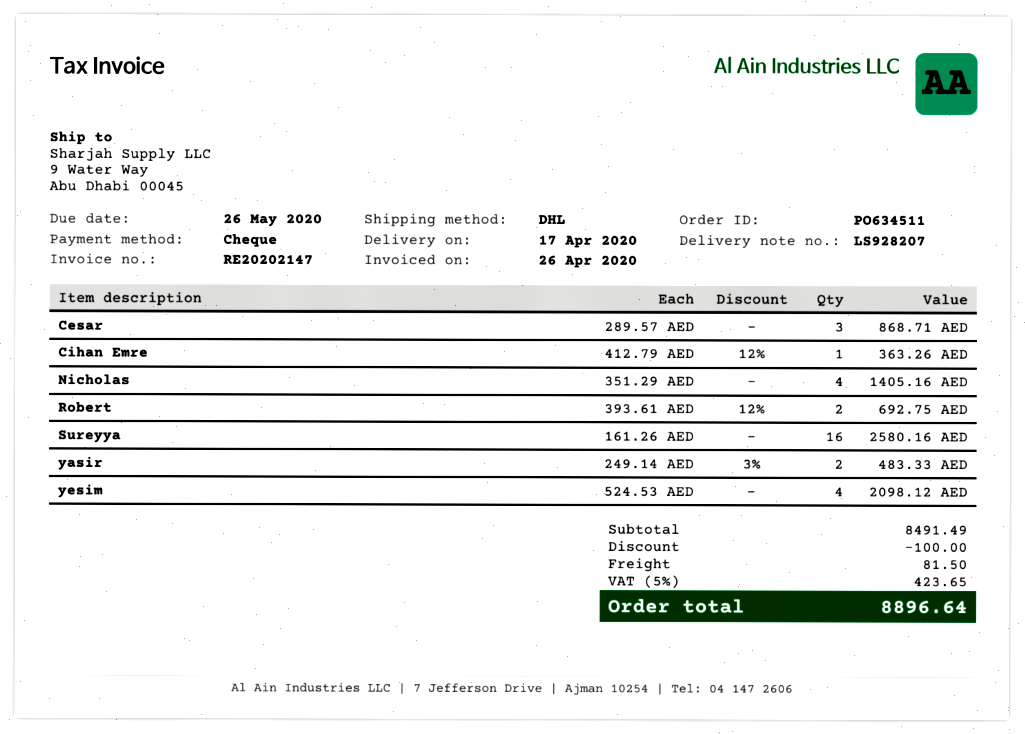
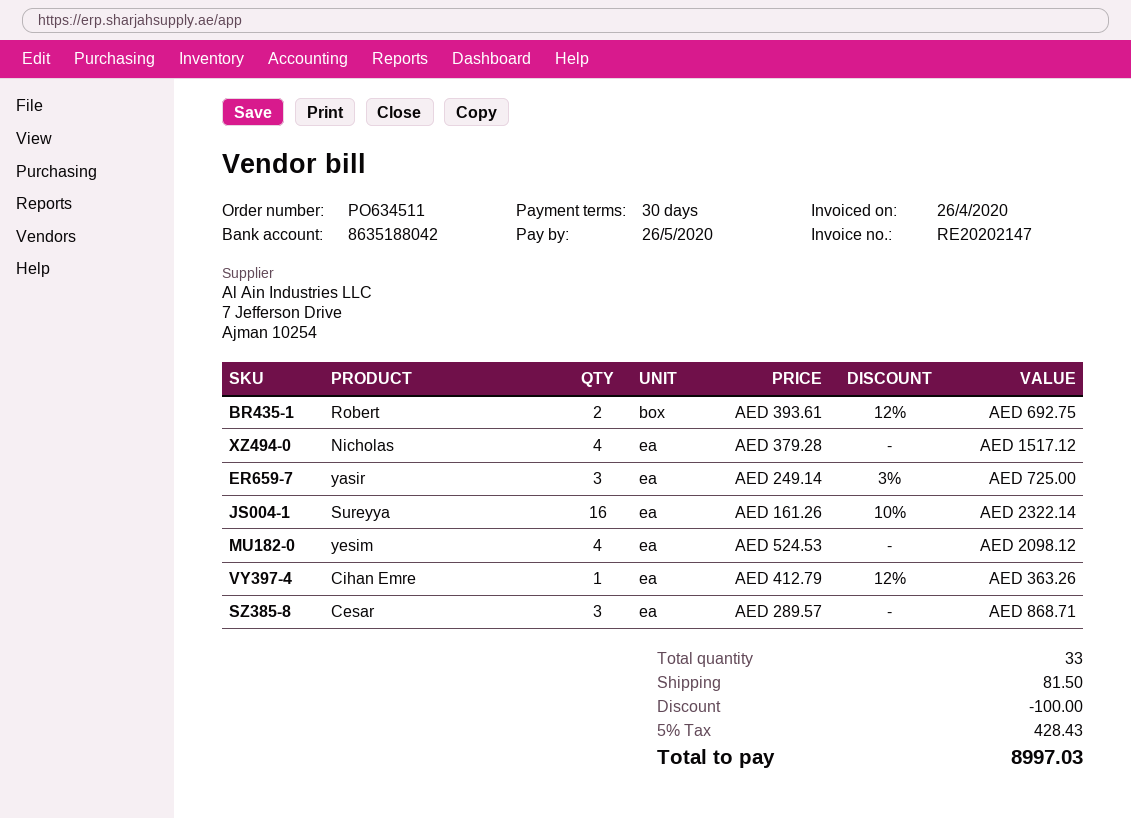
Nicholas: 4 x 351.29 = 1405.16 -> 4 x 379.28 = 1517.12
Sureyya: 16 x 161.26 = 2580.16 -> 16 x 161.26 - 10% = 2322.14
yasir: 2 x 249.14 - 3% = 483.33 -> 3 x 249.14 - 3% = 725.00
tax: 5% = 423.65 -> 5% = 428.43
total: 8896.64 -> 8997.03

